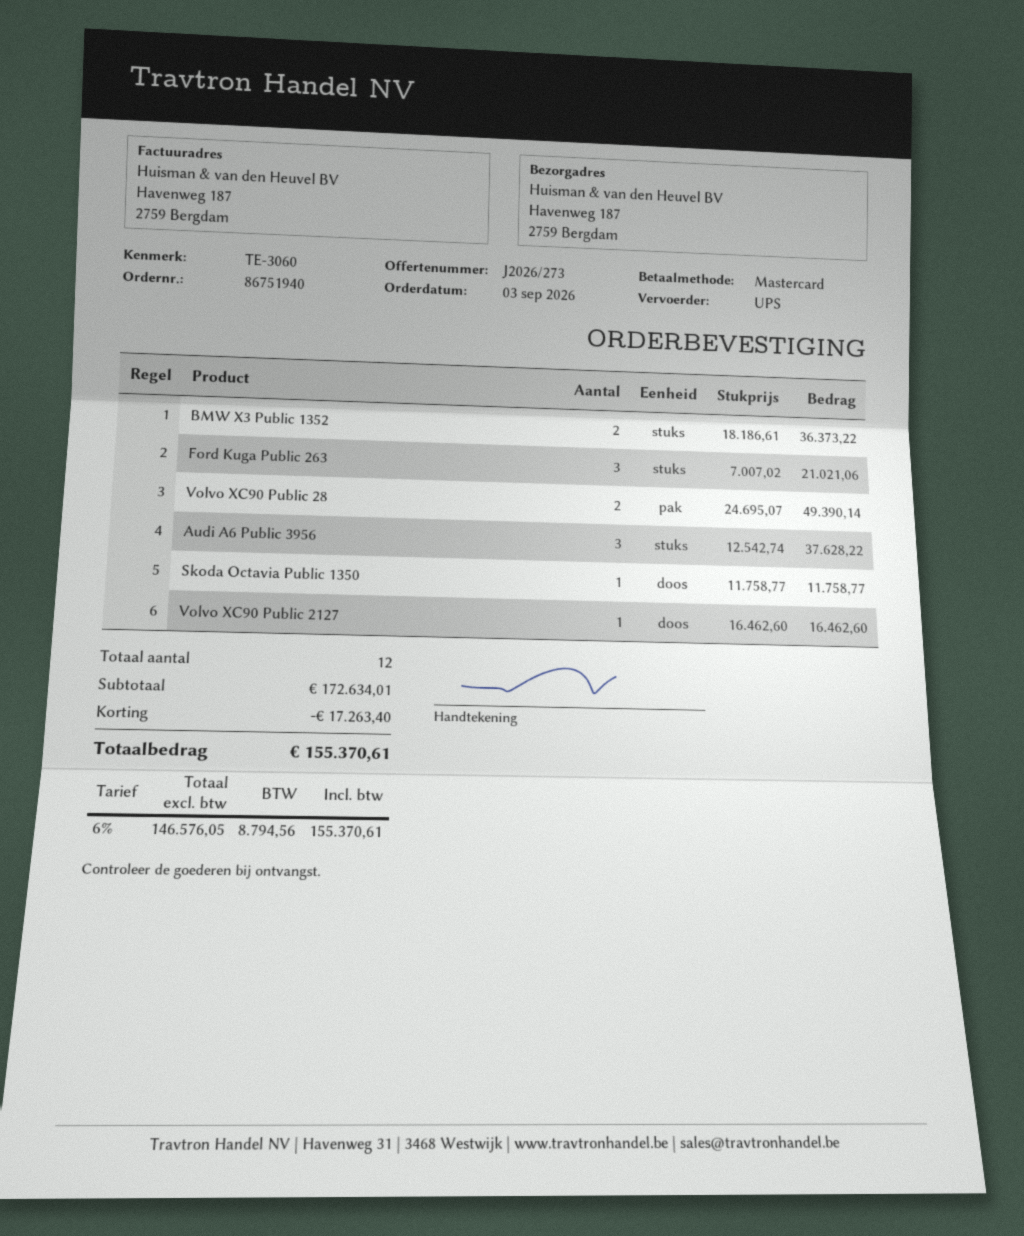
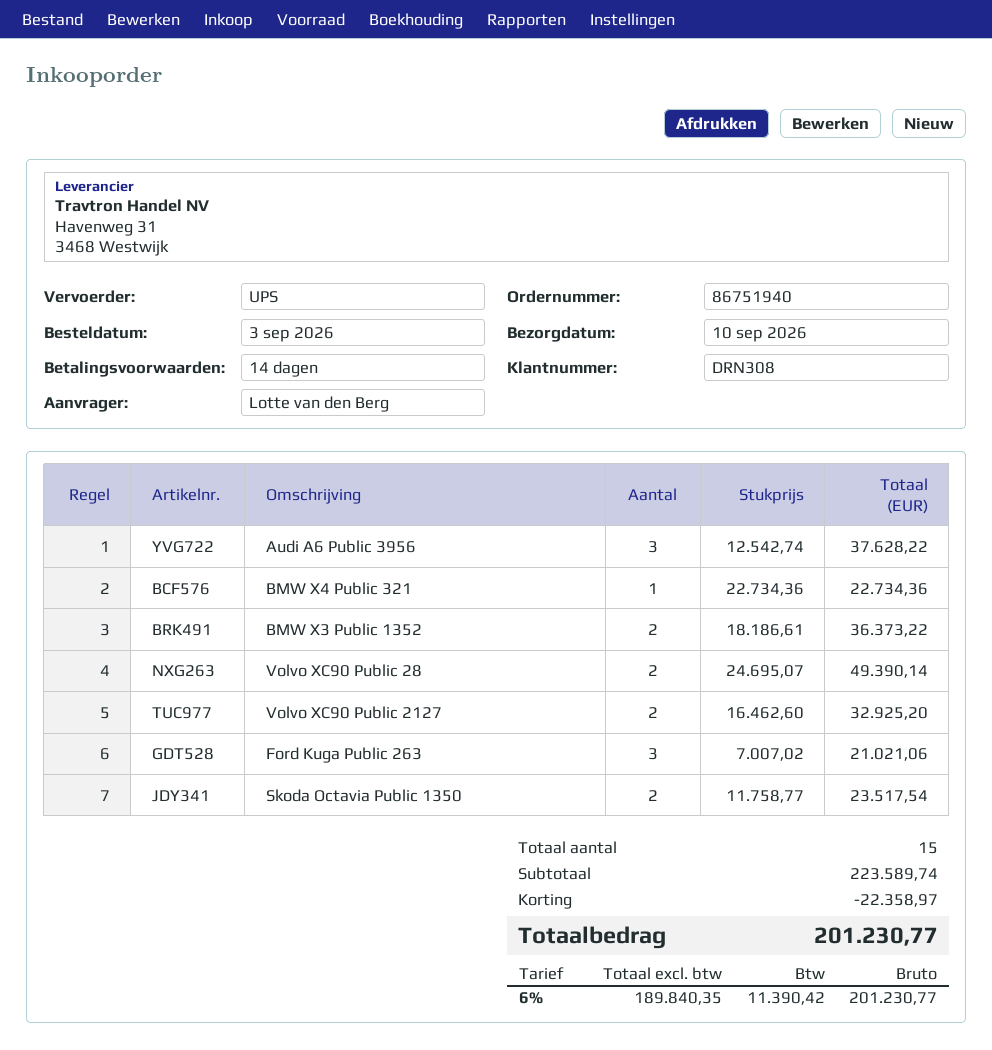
Skoda Octavia Public 1350: 1 x 11758.77 = 11758.77 -> 2 x 11758.77 = 23517.54
Volvo XC90 Public 2127: 1 x 16462.60 = 16462.60 -> 2 x 16462.60 = 32925.20
BMW X4 Public 321: none -> 1 x 22734.36 = 22734.36
total quantity: 12 -> 15
subtotal: 172634.01 -> 223589.74
discount: 17263.40 -> 22358.97
net: 146576.05 -> 189840.35
tax: 6% = 8794.56 -> 6% = 11390.42
total: 155370.61 -> 201230.77

